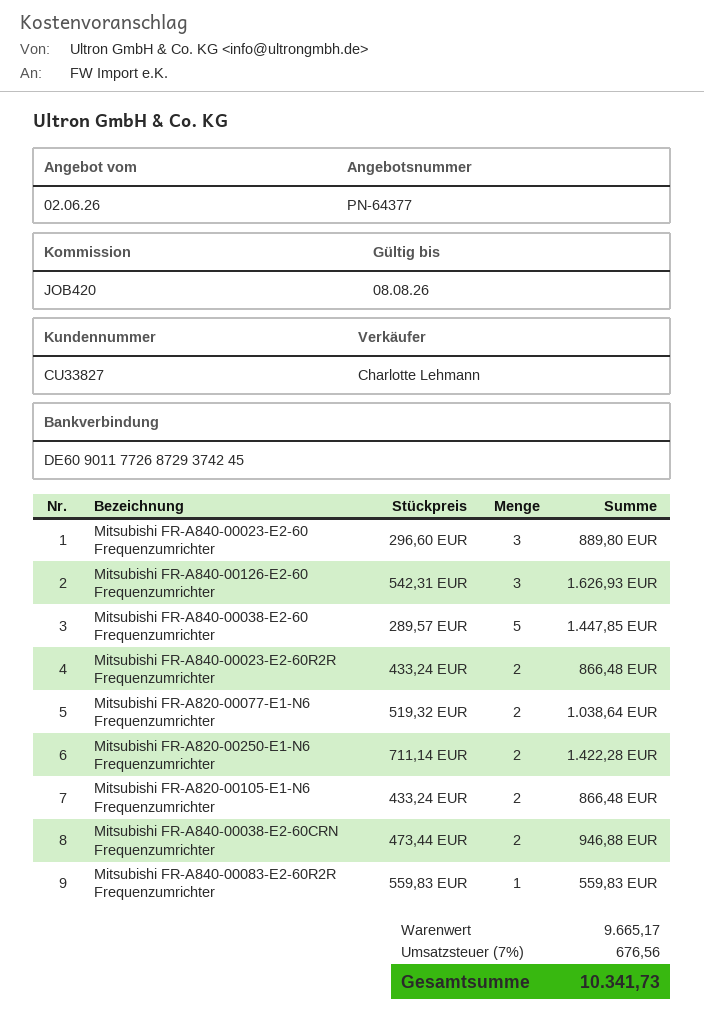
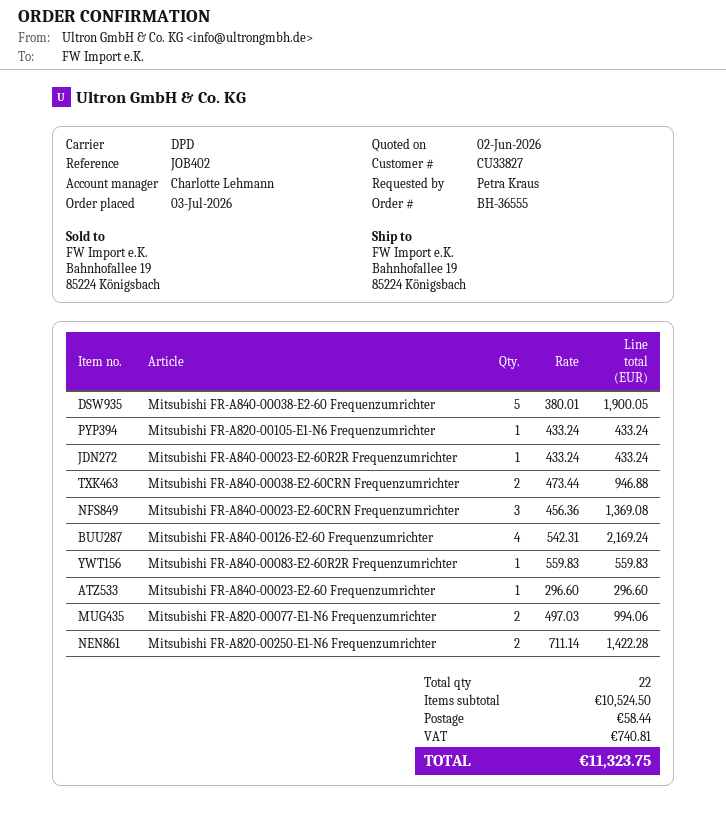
reference: JOB420 -> JOB402
Mitsubishi FR-A840-00023-E2-60 Frequenzumrichter: 3 x 296.60 = 889.80 -> 1 x 296.60 = 296.60
Mitsubishi FR-A840-00126-E2-60 Frequenzumrichter: 3 x 542.31 = 1626.93 -> 4 x 542.31 = 2169.24
Mitsubishi FR-A840-00038-E2-60 Frequenzumrichter: 5 x 289.57 = 1447.85 -> 5 x 380.01 = 1900.05
Mitsubishi FR-A840-00023-E2-60R2R Frequenzumrichter: 2 x 433.24 = 866.48 -> 1 x 433.24 = 433.24
Mitsubishi FR-A820-00077-E1-N6 Frequenzumrichter: 2 x 519.32 = 1038.64 -> 2 x 497.03 = 994.06
Mitsubishi FR-A820-00105-E1-N6 Frequenzumrichter: 2 x 433.24 = 866.48 -> 1 x 433.24 = 433.24
Mitsubishi FR-A840-00023-E2-60CRN Frequenzumrichter: none -> 3 x 456.36 = 1369.08
subtotal: 9665.17 -> 10524.50
shipping: none -> 58.44
tax: 676.56 -> 740.81
total: 10341.73 -> 11323.75

